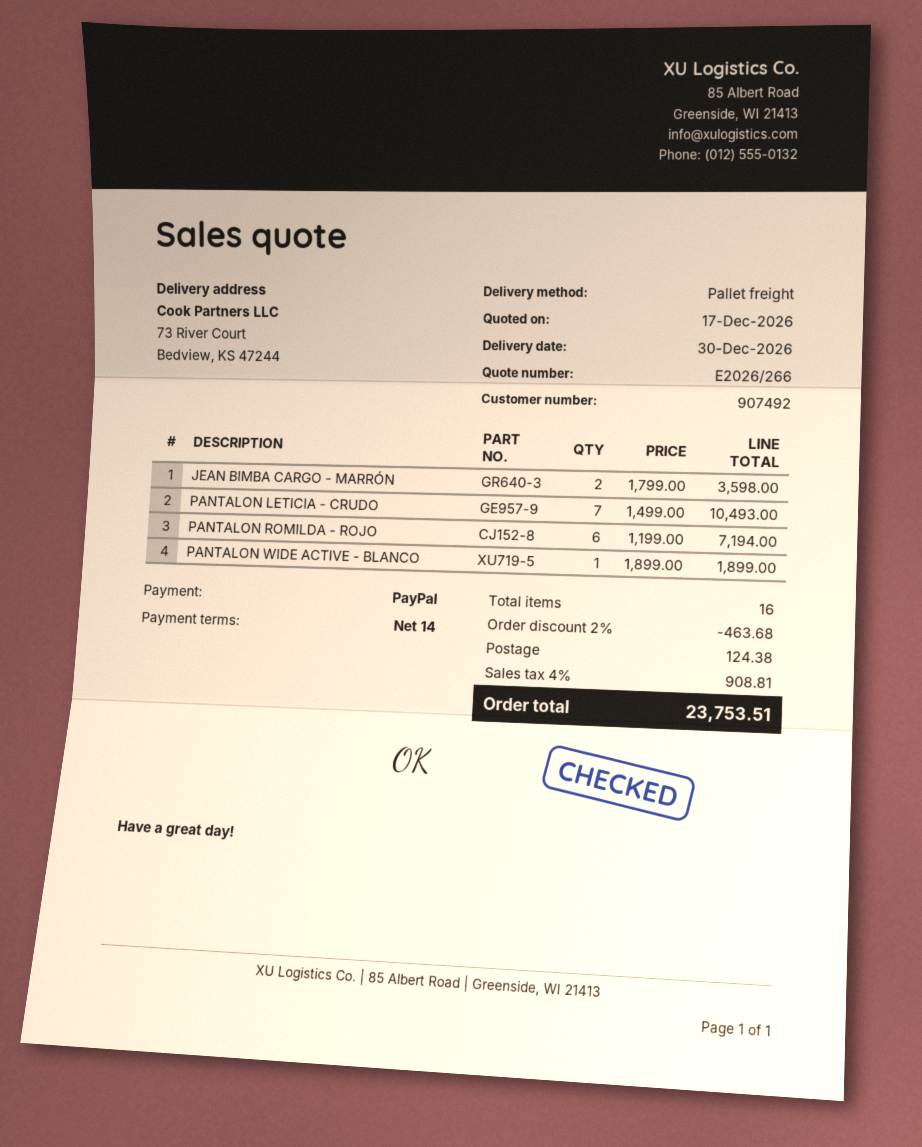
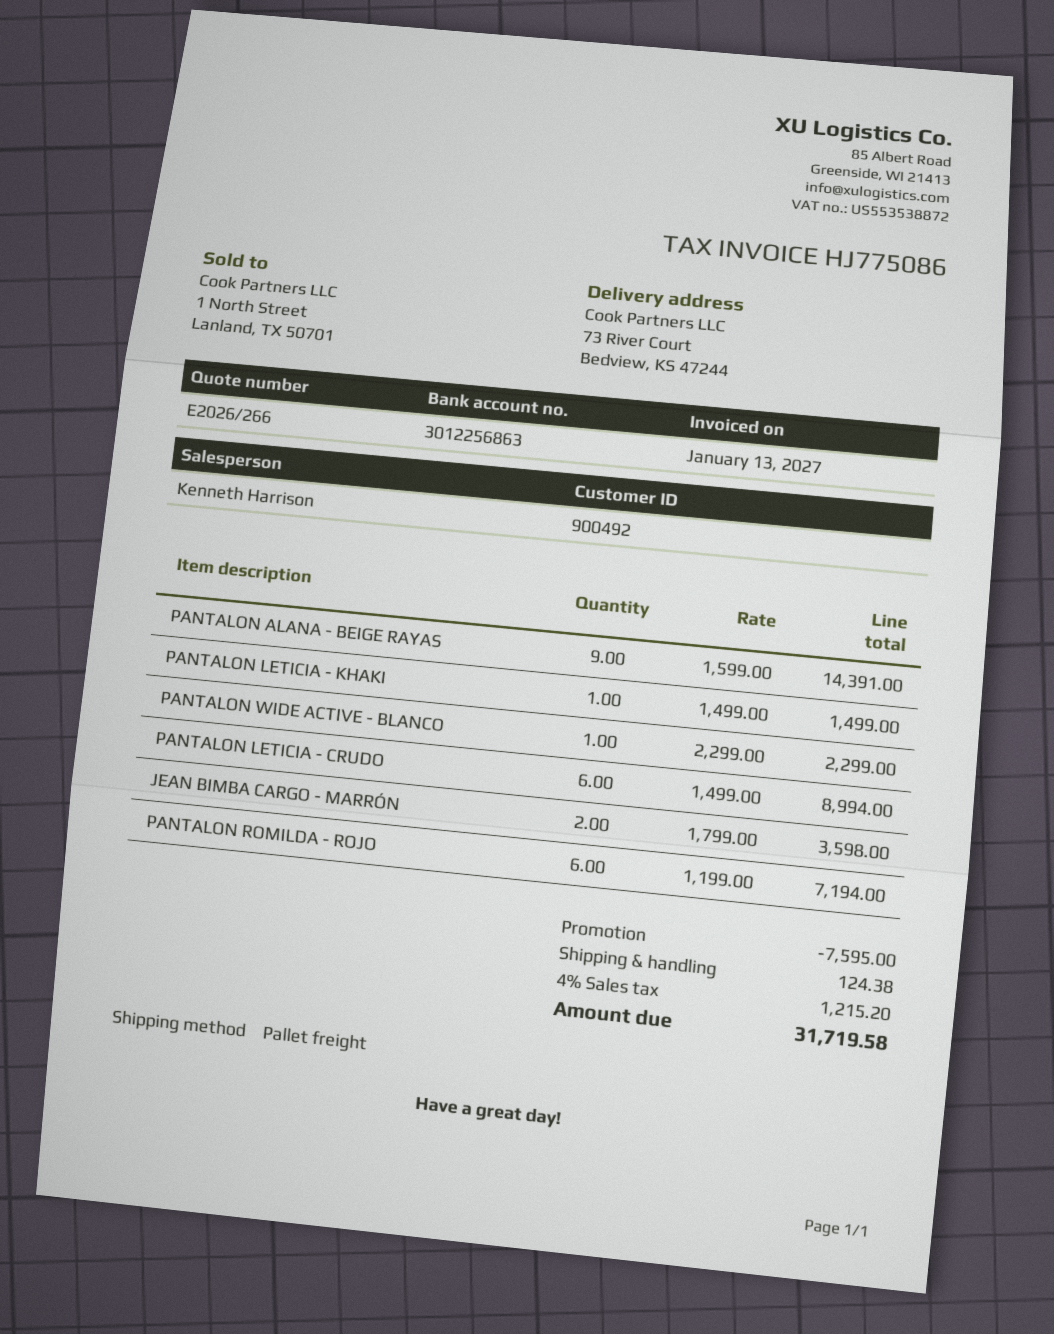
customer number: 907492 -> 900492
PANTALON LETICIA - CRUDO: 7 x 1499.00 = 10493.00 -> 6 x 1499.00 = 8994.00
PANTALON WIDE ACTIVE - BLANCO: 1 x 1899.00 = 1899.00 -> 1 x 2299.00 = 2299.00
PANTALON ALANA - BEIGE RAYAS: none -> 9 x 1599.00 = 14391.00
PANTALON LETICIA - KHAKI: none -> 1 x 1499.00 = 1499.00
discount: 463.68 -> 7595.00
tax: 4% = 908.81 -> 4% = 1215.20
total: 23753.51 -> 31719.58

